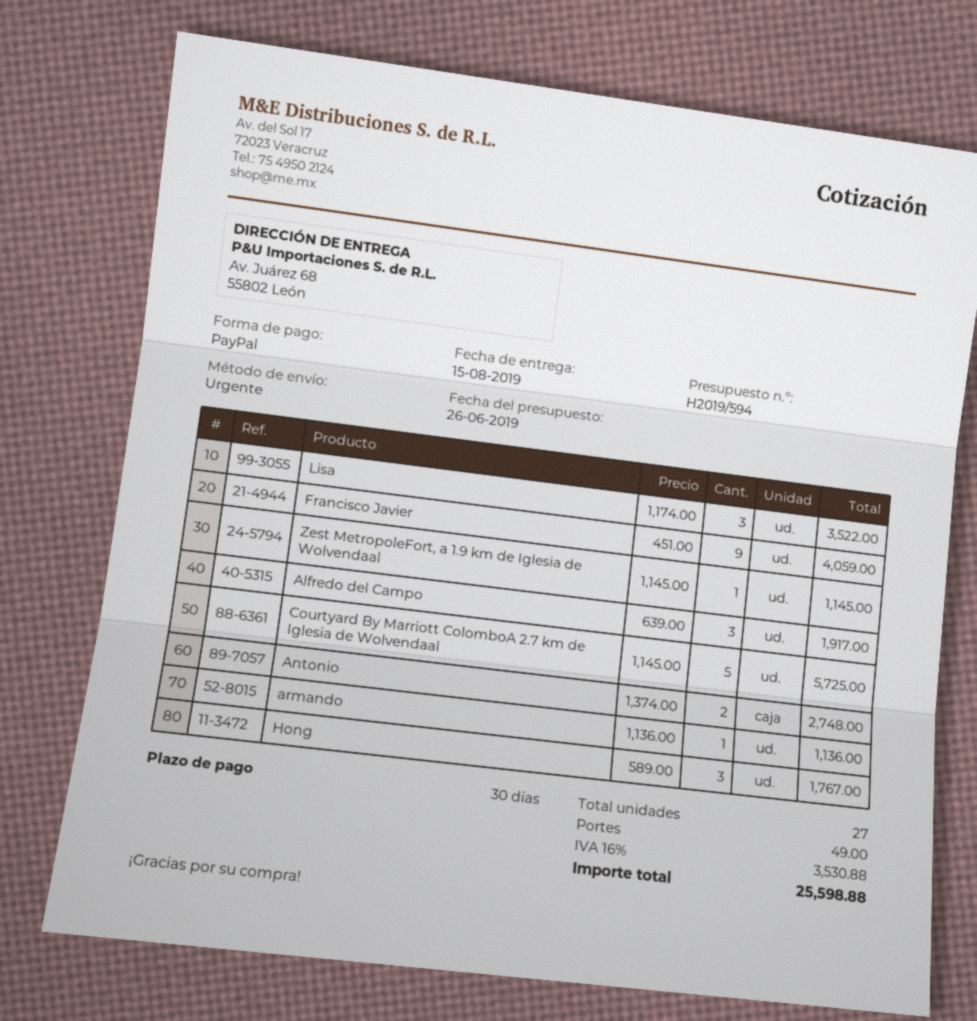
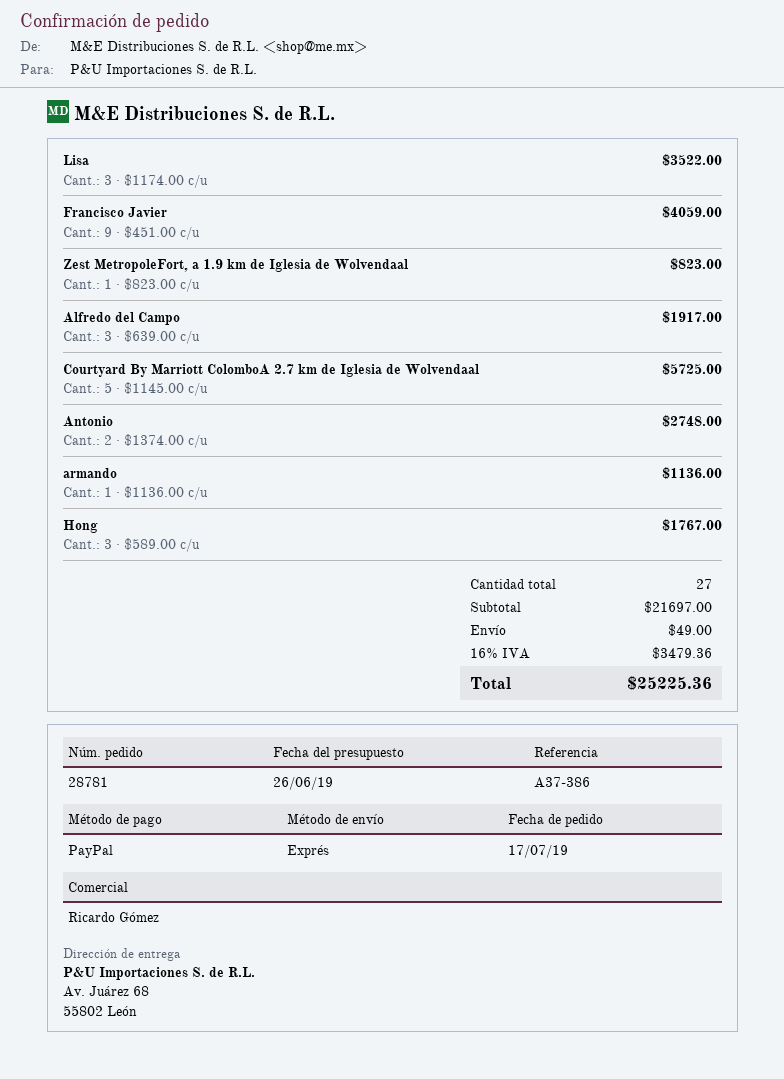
Zest MetropoleFort, a 1.9 km de Iglesia de Wolvendaal: 1 x 1145.00 = 1145.00 -> 1 x 823.00 = 823.00
tax: 16% = 3530.88 -> 16% = 3479.36
total: 25598.88 -> 25225.36

